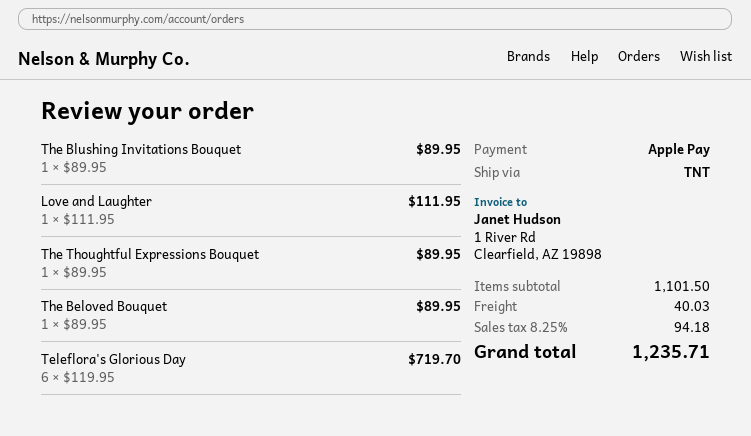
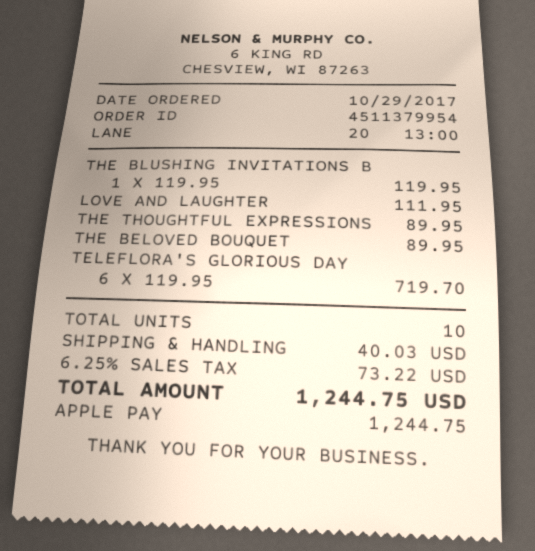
The Blushing Invitations Bouquet: 1 x 89.95 = 89.95 -> 1 x 119.95 = 119.95
tax: 8.25% = 94.18 -> 6.25% = 73.22
total: 1235.71 -> 1244.75

